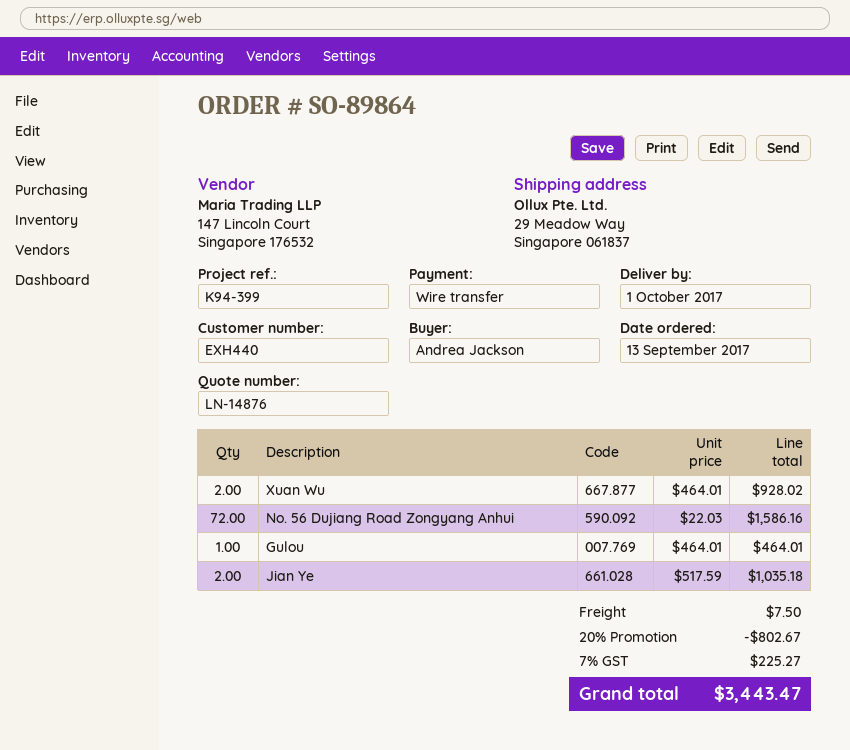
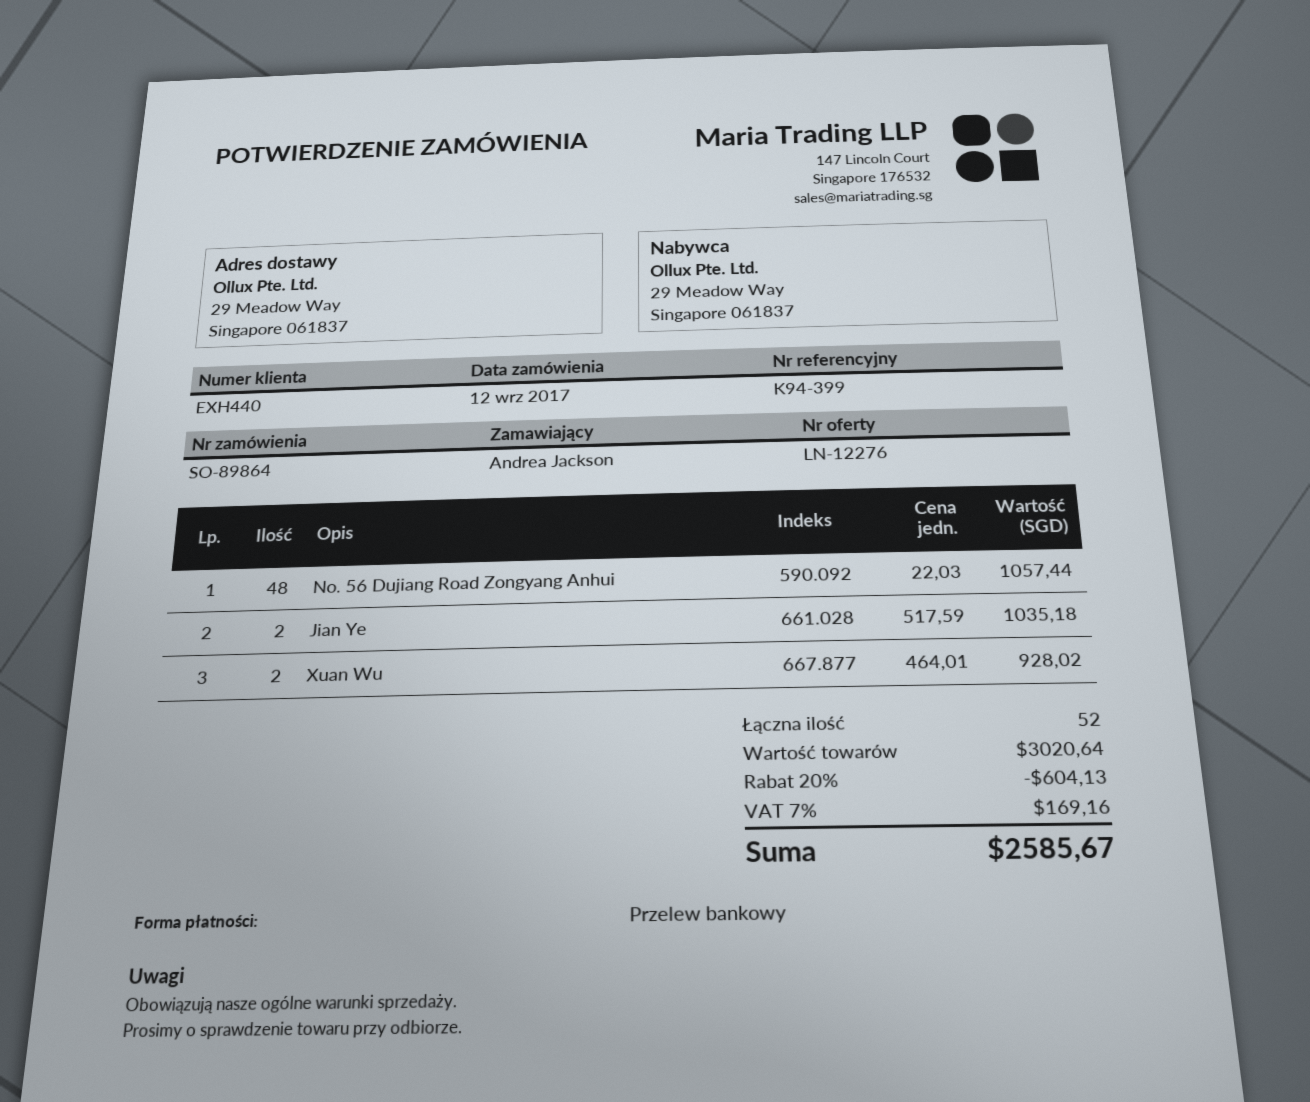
quote number: LN-14876 -> LN-12276
order date: 2017-09-13 -> 2017-09-12
No. 56 Dujiang Road Zongyang Anhui: 72 x 22.03 = 1586.16 -> 48 x 22.03 = 1057.44
Gulou: 1 x 464.01 = 464.01 -> none
discount: 20% = 802.67 -> 20% = 604.13
shipping: 7.50 -> none
tax: 7% = 225.27 -> 7% = 169.16
total: 3443.47 -> 2585.67

